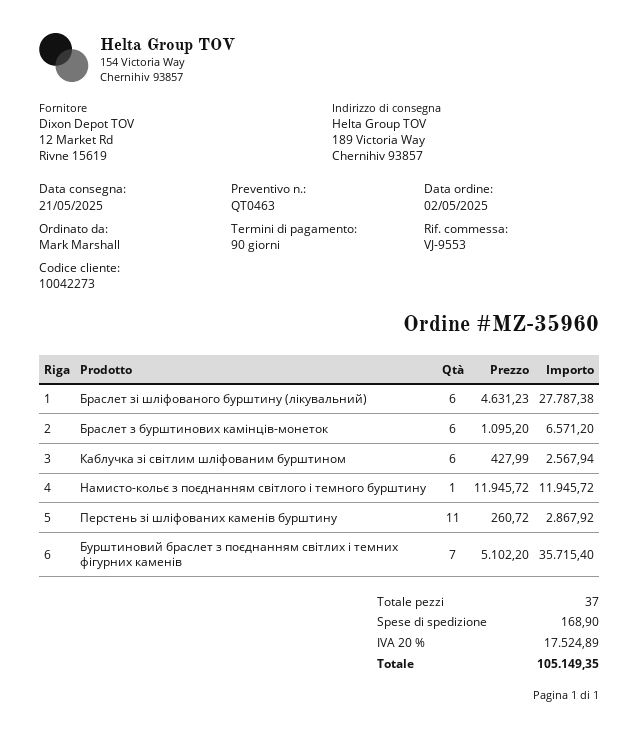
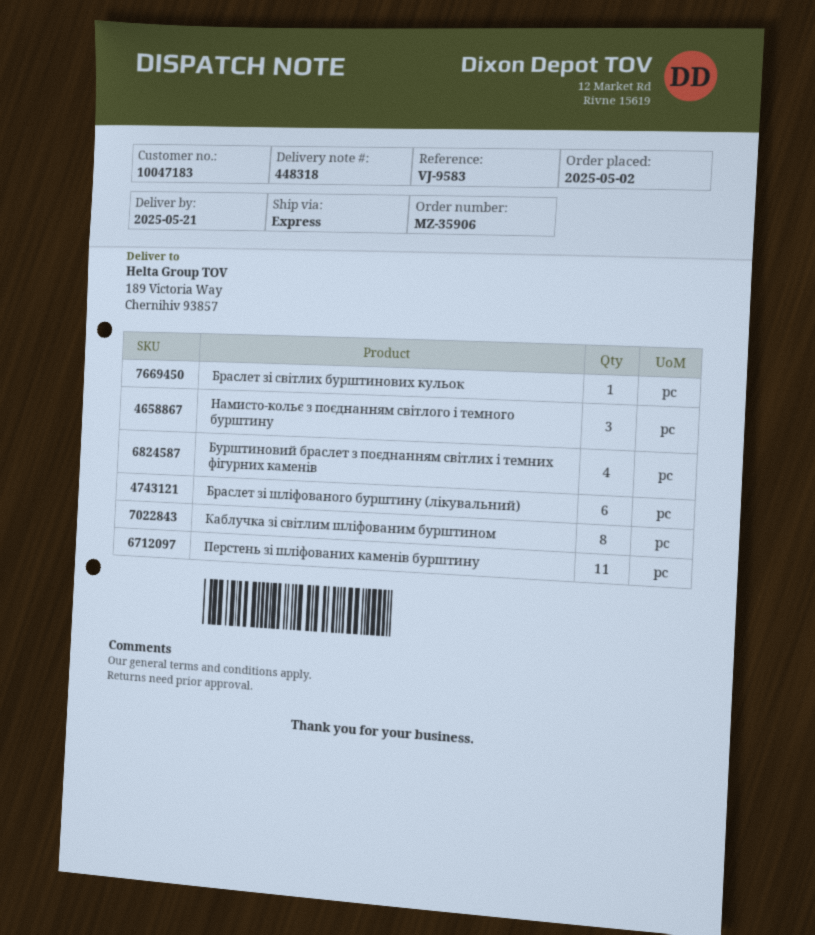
order number: MZ-35960 -> MZ-35906
customer number: 10042273 -> 10047183
reference: VJ-9553 -> VJ-9583
Браслет з бурштинових камінців-монеток: 6 -> none
Каблучка зі світлим шліфованим бурштином: 6 -> 8
Намисто-кольє з поєднанням світлого і темного бурштину: 1 -> 3
Бурштиновий браслет з поєднанням світлих і темних фігурних каменів: 7 -> 4
Браслет зі світлих бурштинових кульок: none -> 1

